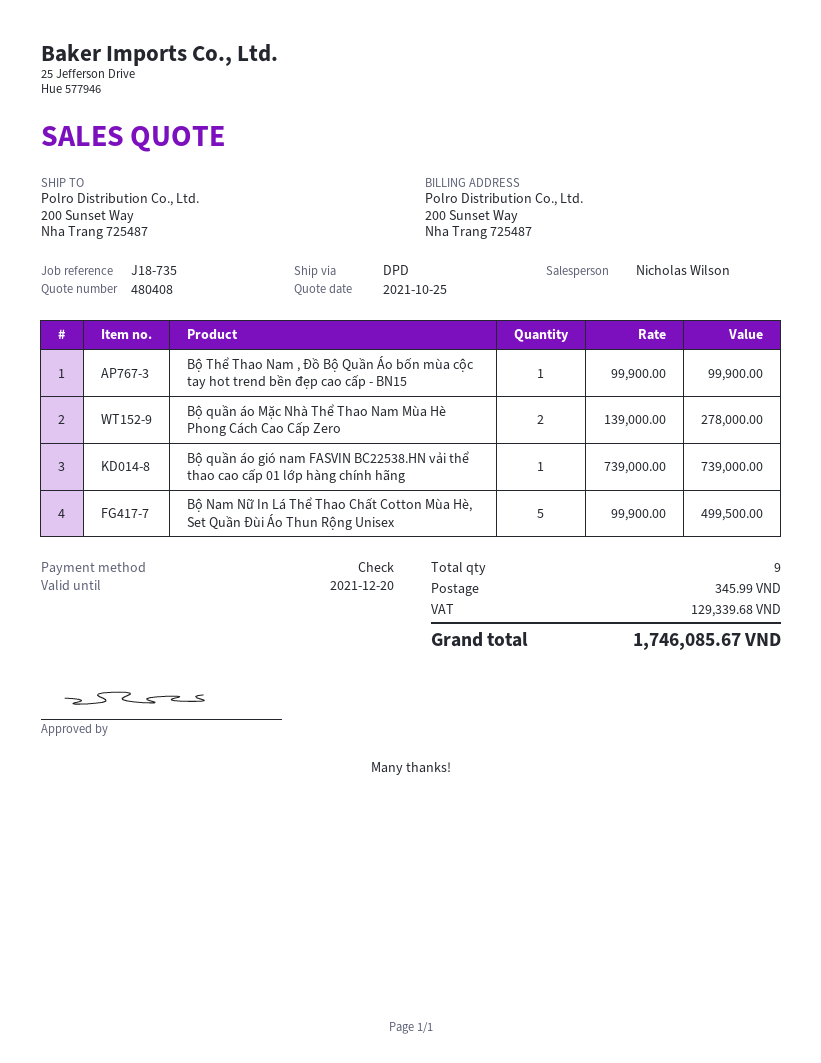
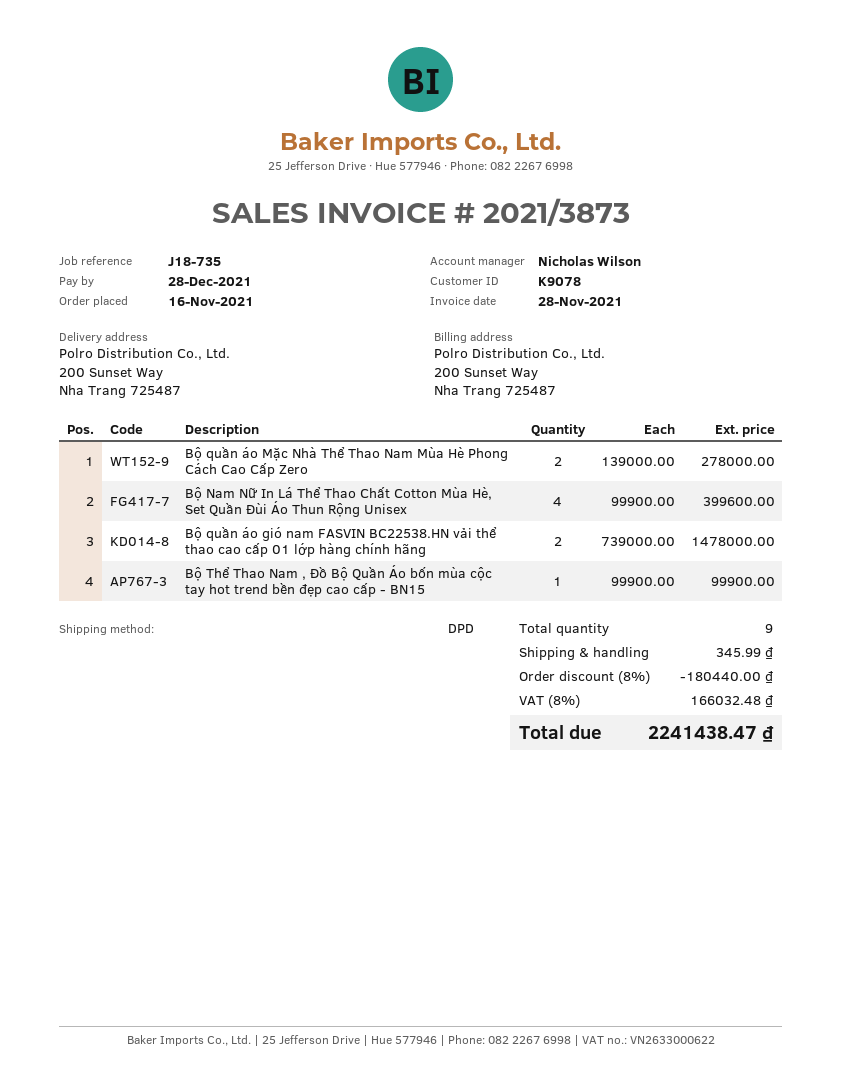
Bộ quần áo gió nam FASVIN BC22538.HN vải thể thao cao cấp 01 lớp hàng chính hãng: 1 x 739000.00 = 739000.00 -> 2 x 739000.00 = 1478000.00
Bộ Nam Nữ In Lá Thể Thao Chất Cotton Mùa Hè, Set Quần Đùi Áo Thun Rộng Unisex: 5 x 99900.00 = 499500.00 -> 4 x 99900.00 = 399600.00
discount: none -> 8% = 180440.00
tax: 129339.68 -> 166032.48
total: 1746085.67 -> 2241438.47

